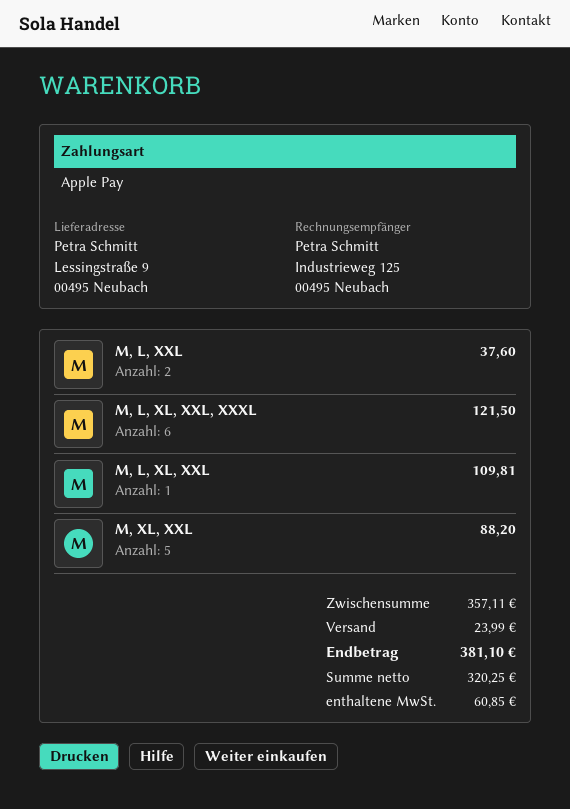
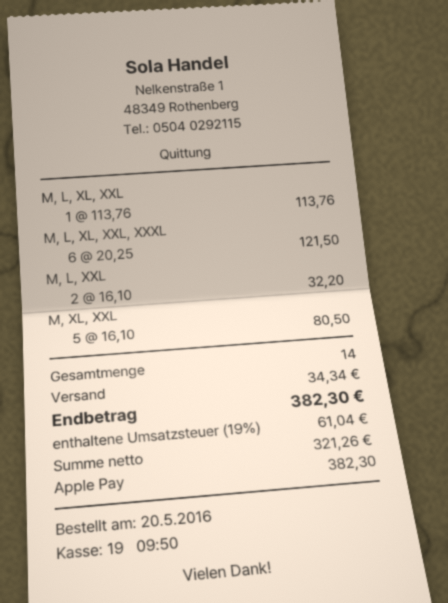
M, L, XXL: 2 for 37.60 -> 2 for 32.20
M, L, XL, XXL: 1 for 109.81 -> 1 for 113.76
M, XL, XXL: 5 for 88.20 -> 5 for 80.50
shipping: 23.99 -> 34.34
net: 320.25 -> 321.26
tax: 60.85 -> 61.04
total: 381.10 -> 382.30

